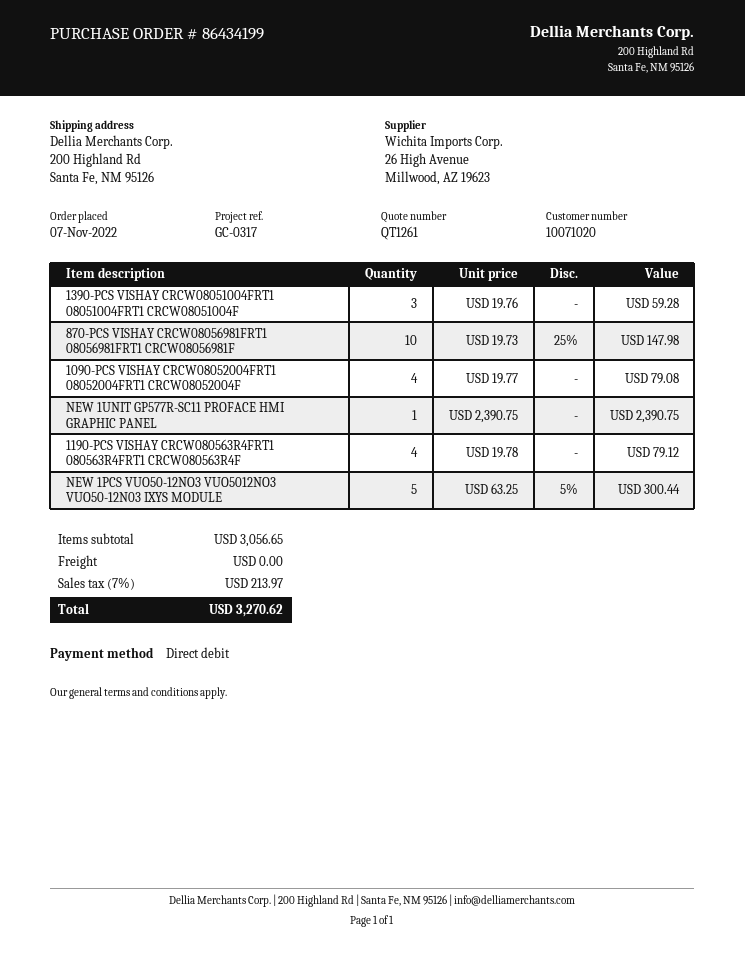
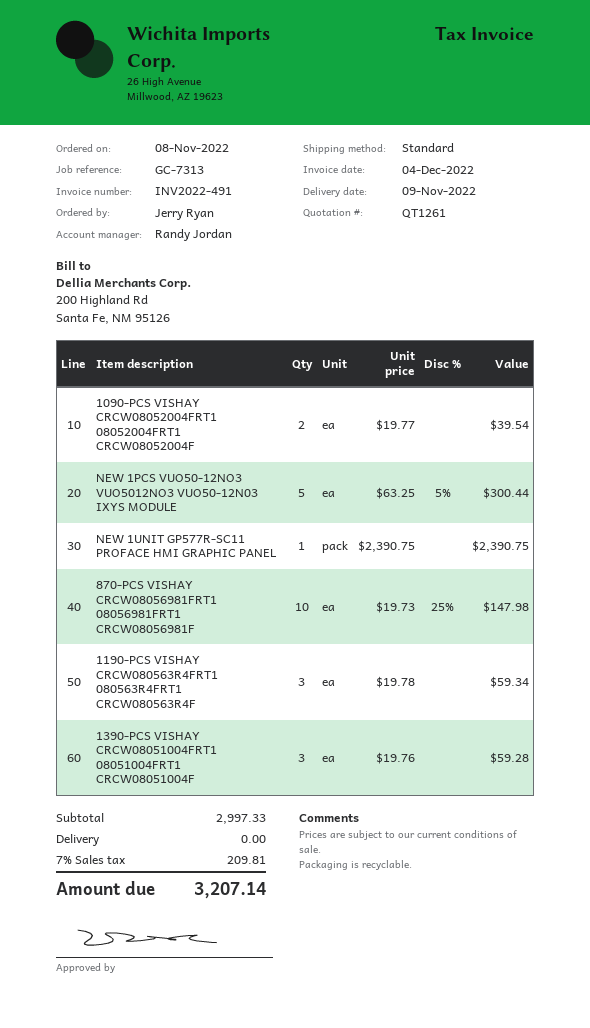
order date: 2022-11-07 -> 2022-11-08
reference: GC-0317 -> GC-7313
1090-PCS VISHAY CRCW08052004FRT1 08052004FRT1 CRCW08052004F: 4 x 19.77 = 79.08 -> 2 x 19.77 = 39.54
1190-PCS VISHAY CRCW080563R4FRT1 080563R4FRT1 CRCW080563R4F: 4 x 19.78 = 79.12 -> 3 x 19.78 = 59.34
subtotal: 3056.65 -> 2997.33
tax: 7% = 213.97 -> 7% = 209.81
total: 3270.62 -> 3207.14

